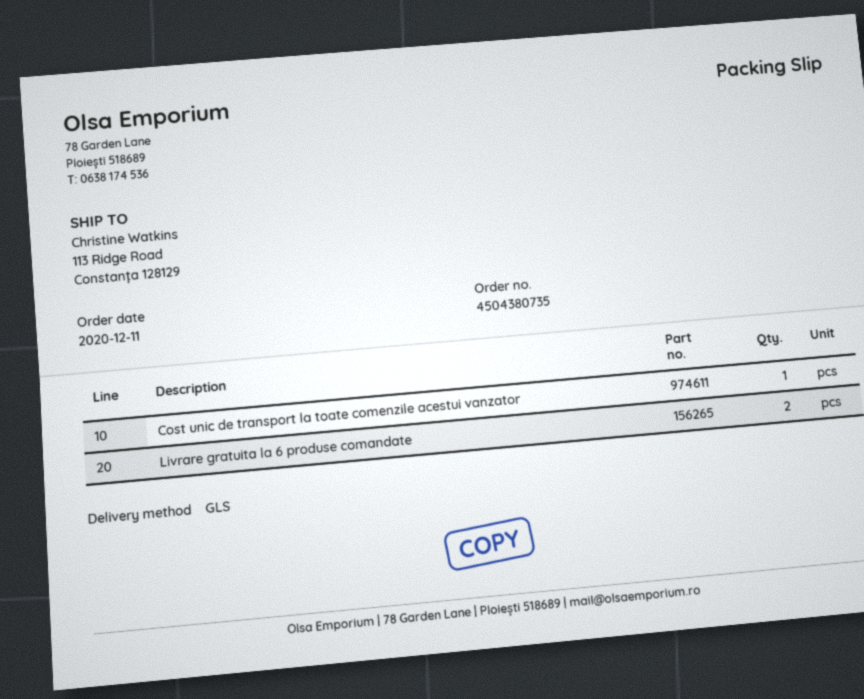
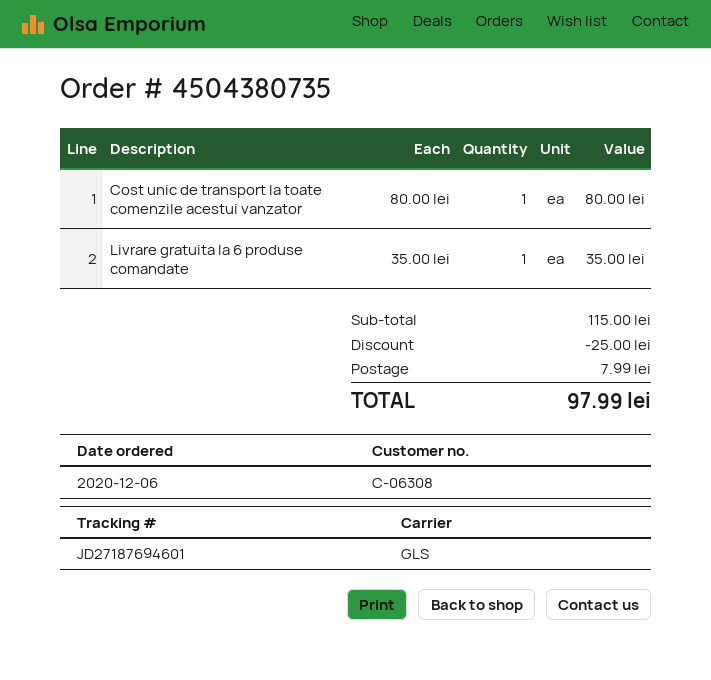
order date: 2020-12-11 -> 2020-12-06
Livrare gratuita la 6 produse comandate: 2 -> 1

